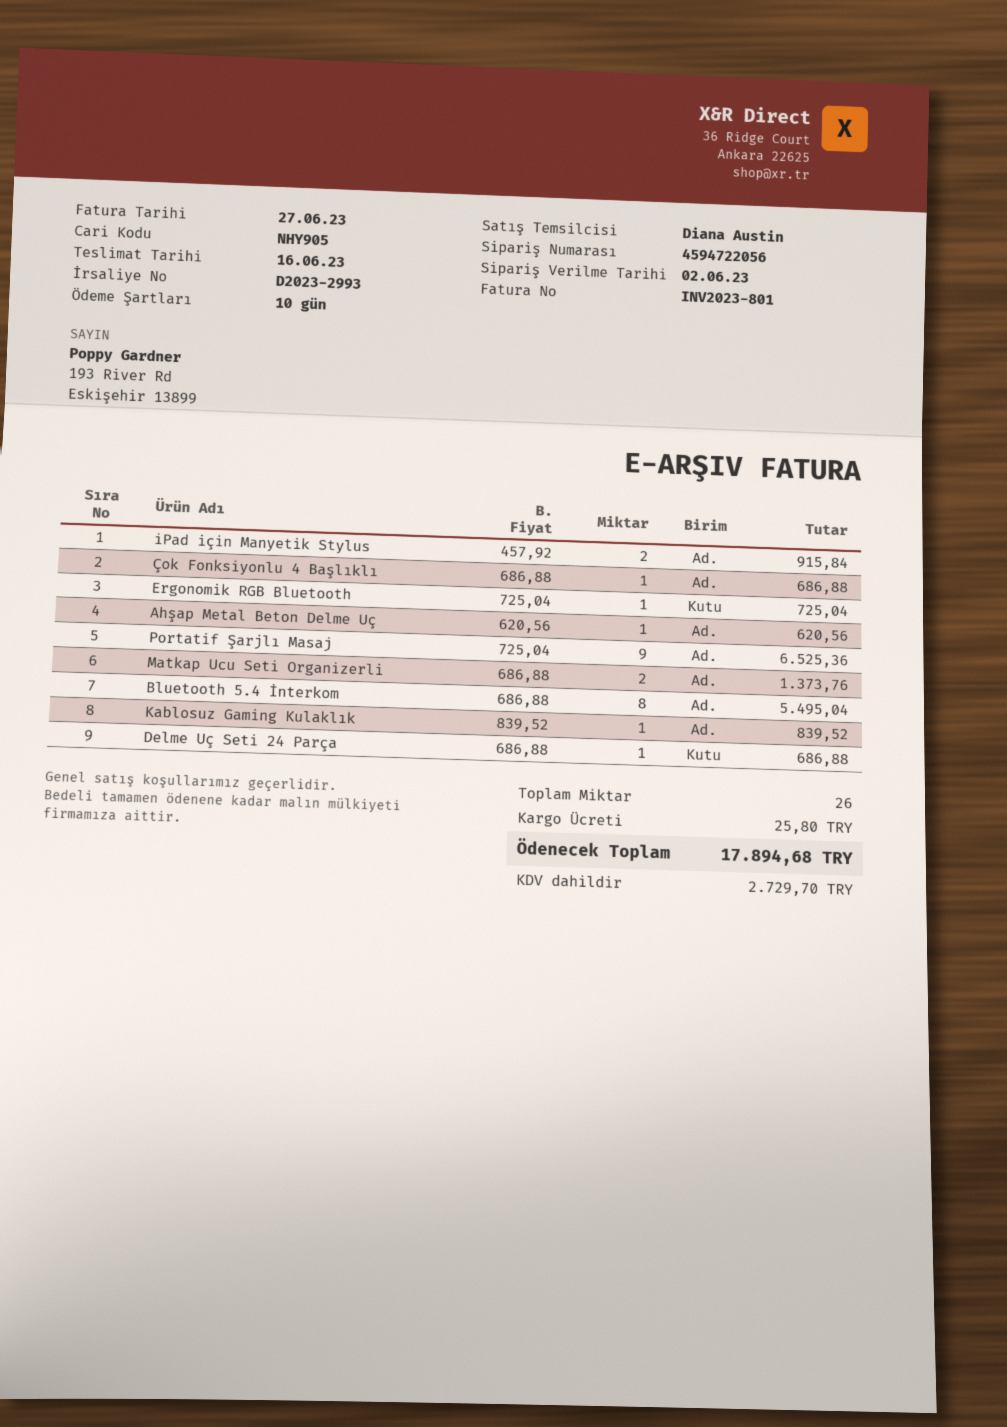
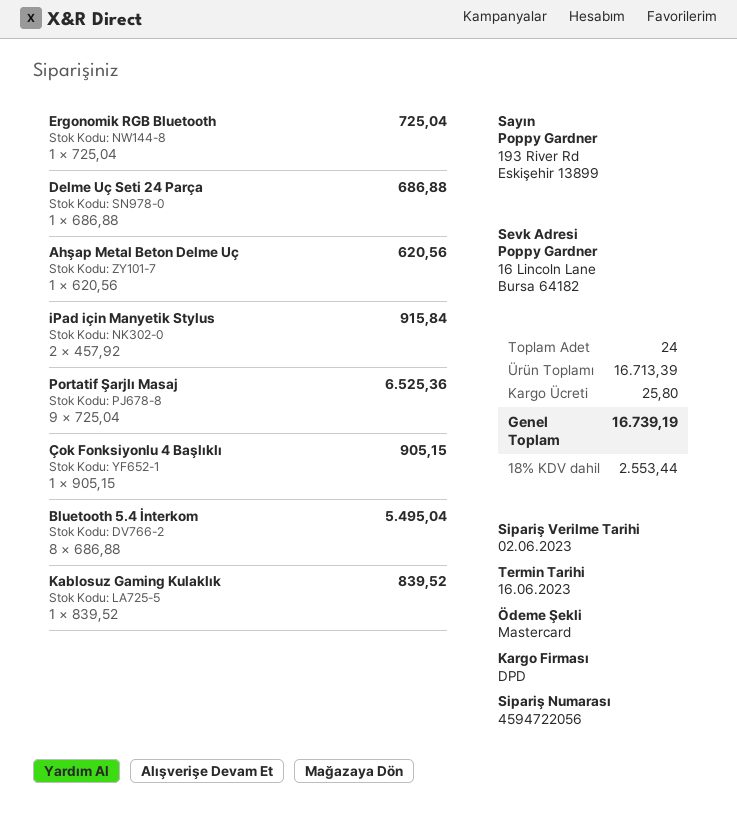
Çok Fonksiyonlu 4 Başlıklı: 1 x 686.88 = 686.88 -> 1 x 905.15 = 905.15
Matkap Ucu Seti Organizerli: 2 x 686.88 = 1373.76 -> none
total quantity: 26 -> 24
tax: 2729.70 -> 2553.44
total: 17894.68 -> 16739.19

